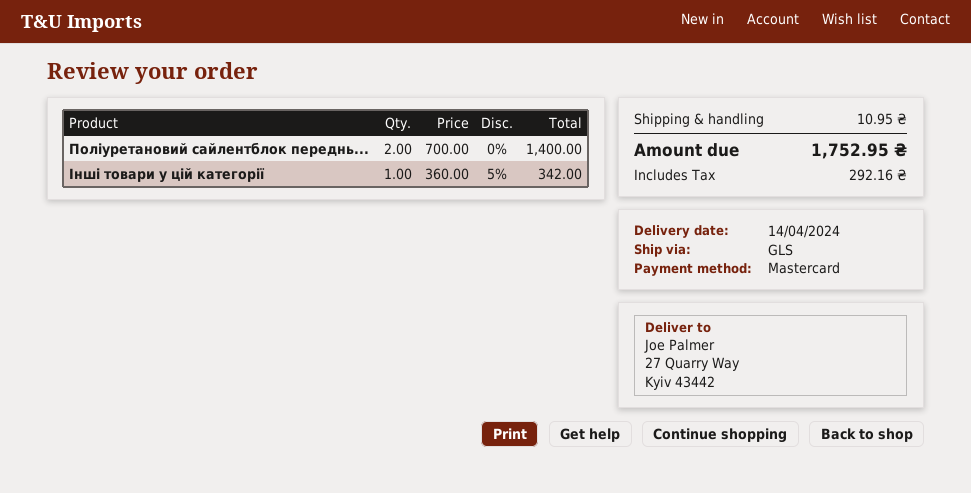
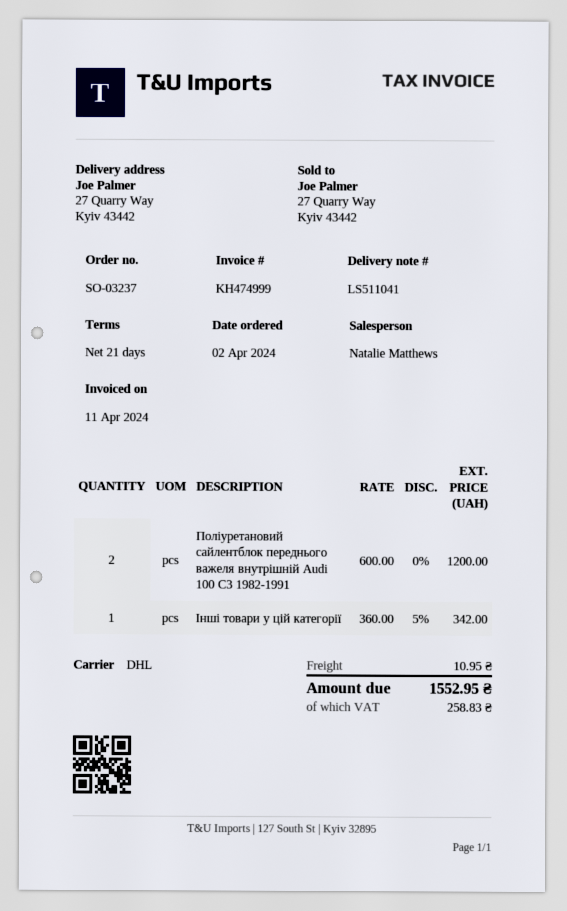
shipping method: GLS -> DHL
Поліуретановий сайлентблок переднь...: 2 x 700.00 = 1400.00 -> 2 x 600.00 = 1200.00
tax: 292.16 -> 258.83
total: 1752.95 -> 1552.95

